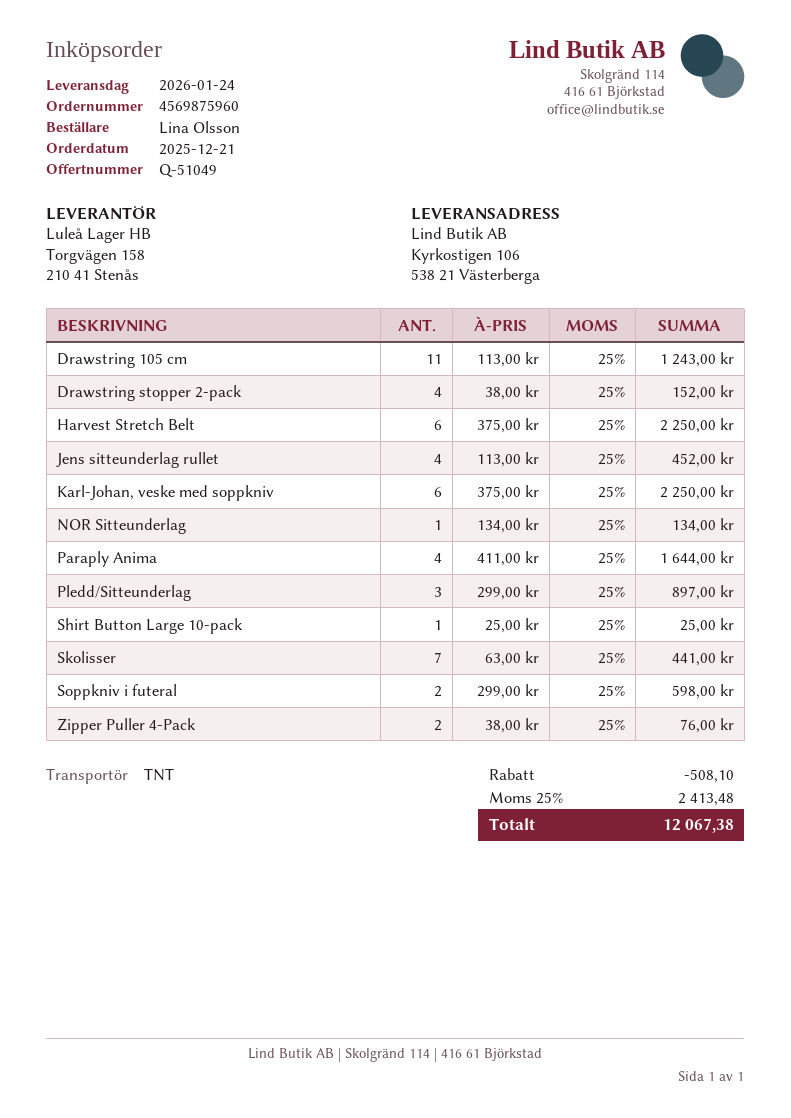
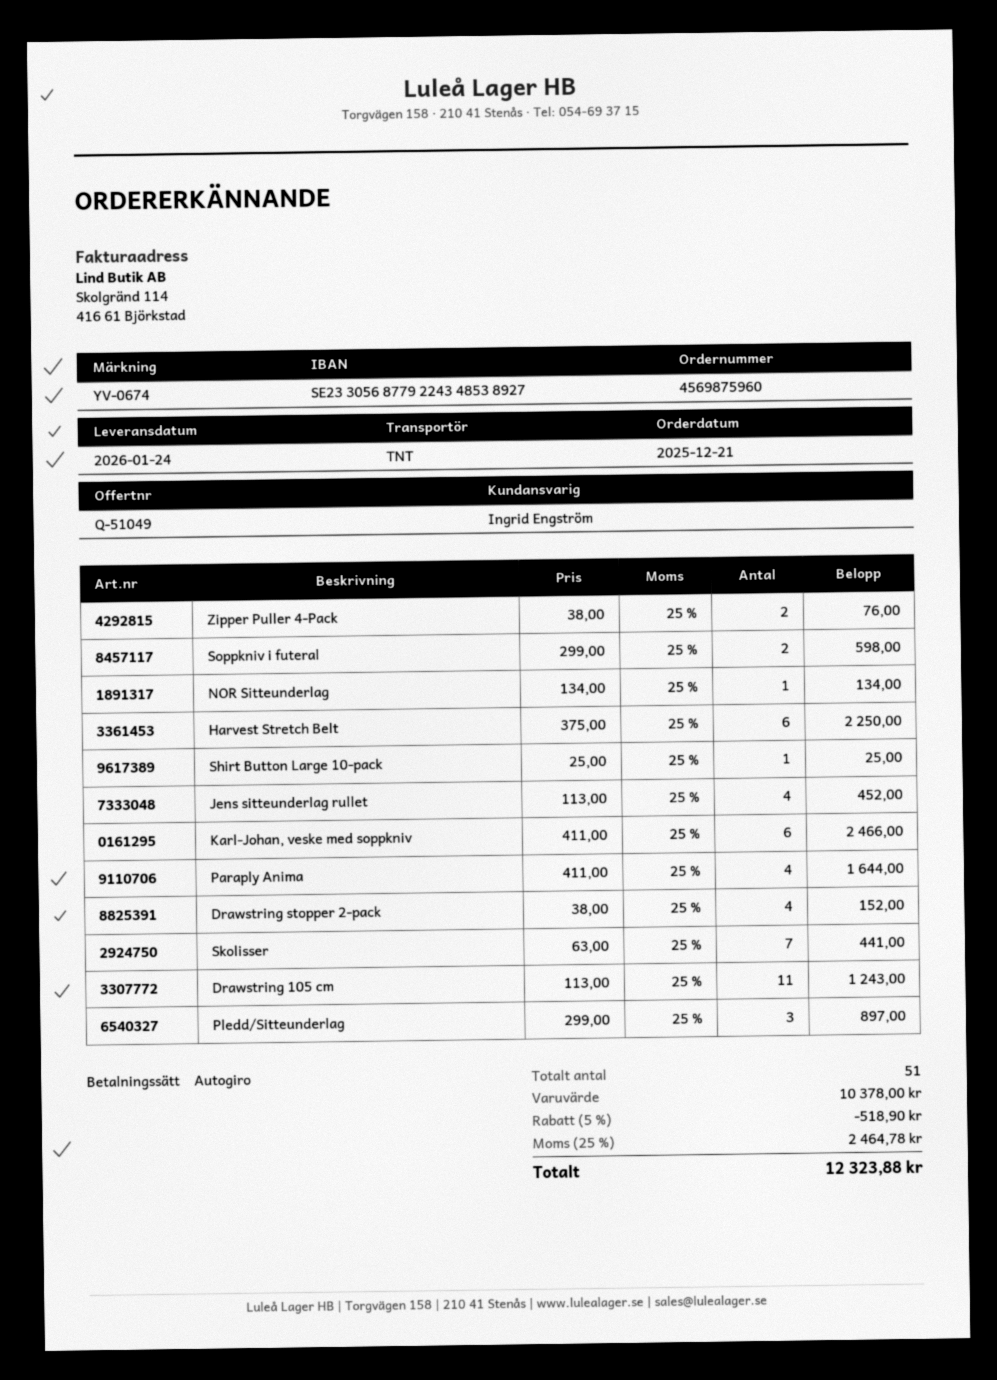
Karl-Johan, veske med soppkniv: 6 x 375.00 = 2250.00 -> 6 x 411.00 = 2466.00
discount: 508.10 -> 518.90
tax: 25% = 2413.48 -> 25% = 2464.78
total: 12067.38 -> 12323.88

